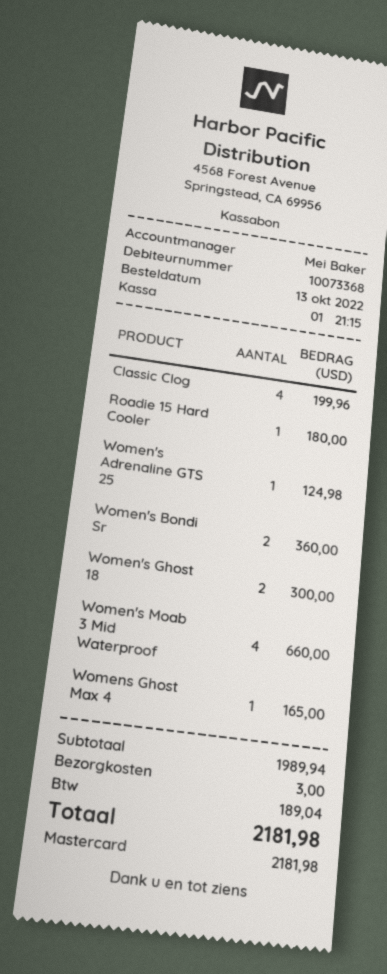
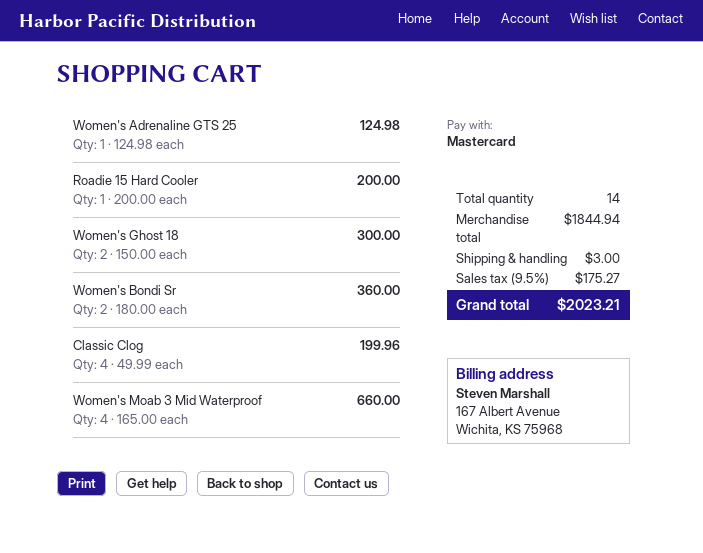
Roadie 15 Hard Cooler: 1 for 180.00 -> 1 for 200.00
Womens Ghost Max 4: 1 for 165.00 -> none
subtotal: 1989.94 -> 1844.94
tax: 189.04 -> 175.27
total: 2181.98 -> 2023.21

